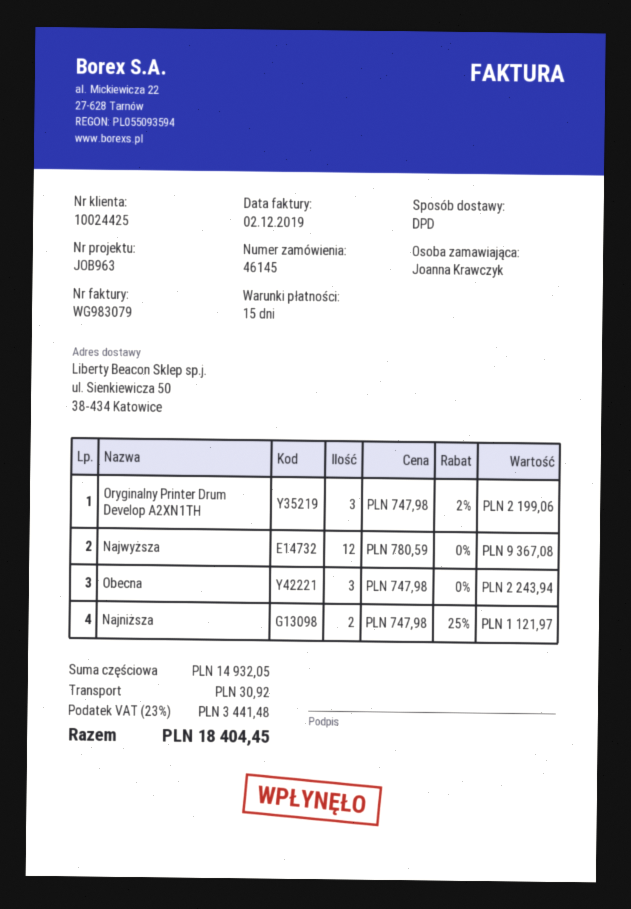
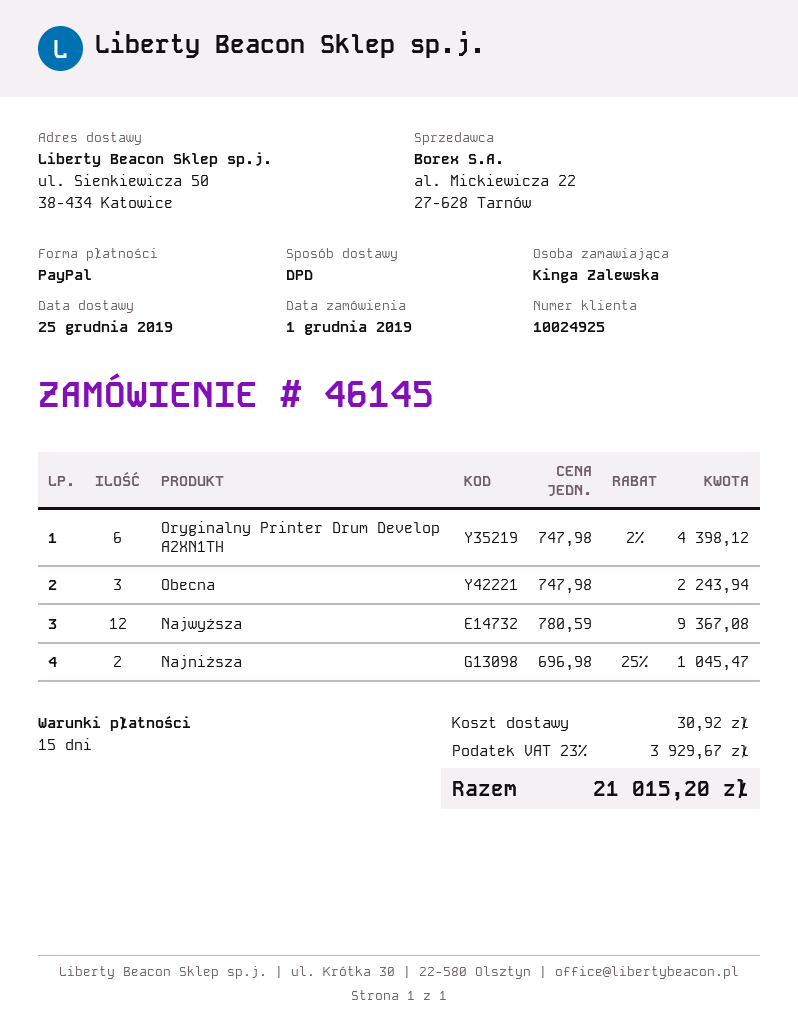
customer number: 10024425 -> 10024925
ordered by: Joanna Krawczyk -> Kinga Zalewska
Oryginalny Printer Drum Develop A2XN1TH: 3 x 747.98 - 2% = 2199.06 -> 6 x 747.98 - 2% = 4398.12
Najniższa: 2 x 747.98 - 25% = 1121.97 -> 2 x 696.98 - 25% = 1045.47
tax: 23% = 3441.48 -> 23% = 3929.67
total: 18404.45 -> 21015.20

